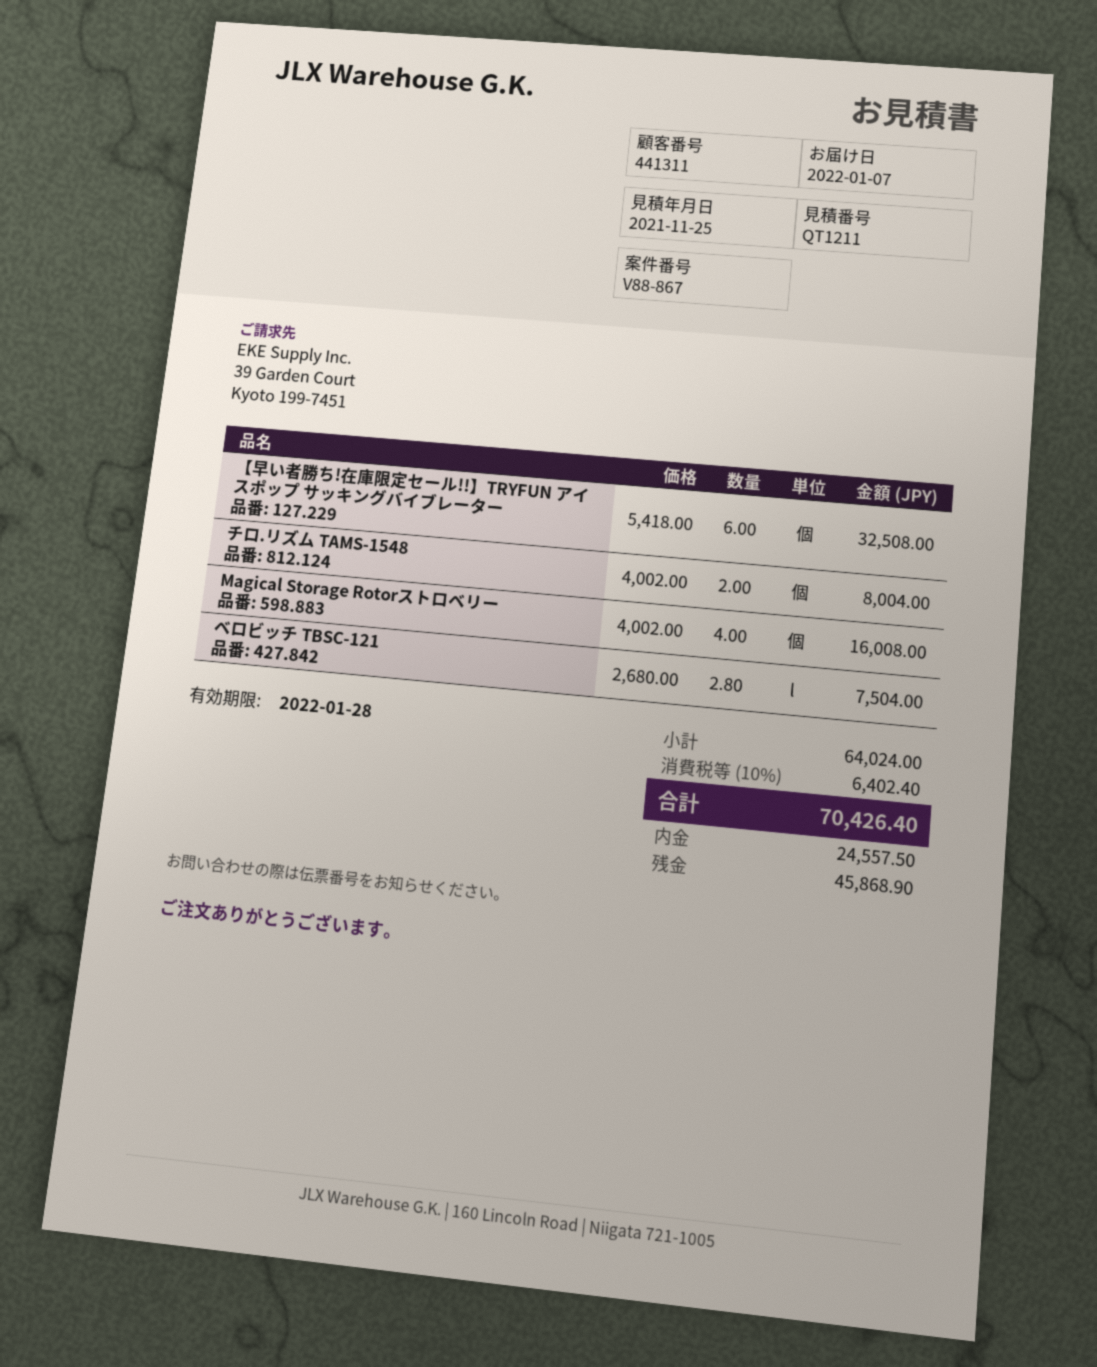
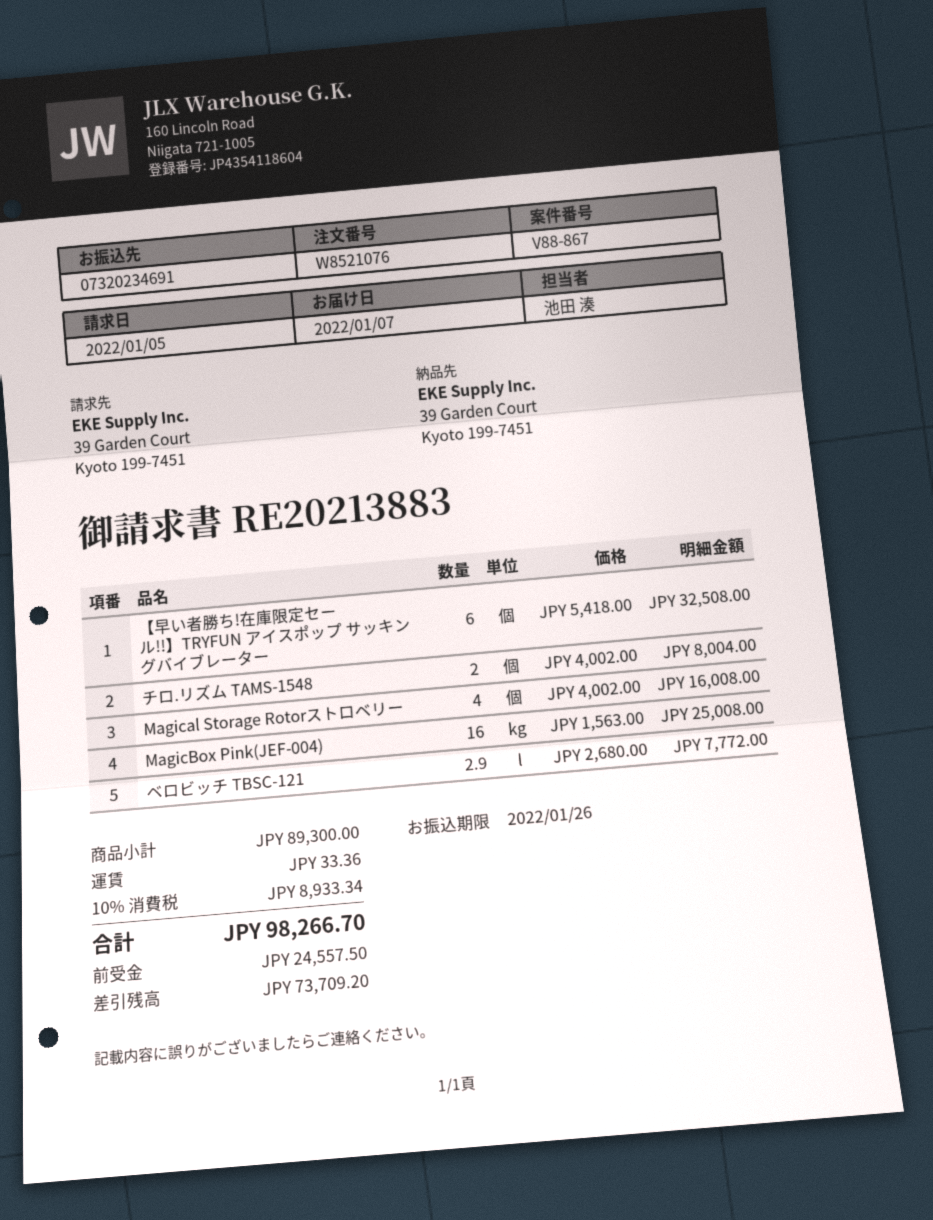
ベロビッチ TBSC-121: 2.8 x 2680.00 = 7504.00 -> 2.9 x 2680.00 = 7772.00
MagicBox Pink(JEF-004): none -> 16 x 1563.00 = 25008.00
subtotal: 64024.00 -> 89300.00
shipping: none -> 33.36
tax: 10% = 6402.40 -> 10% = 8933.34
total: 70426.40 -> 98266.70
balance: 45868.90 -> 73709.20

